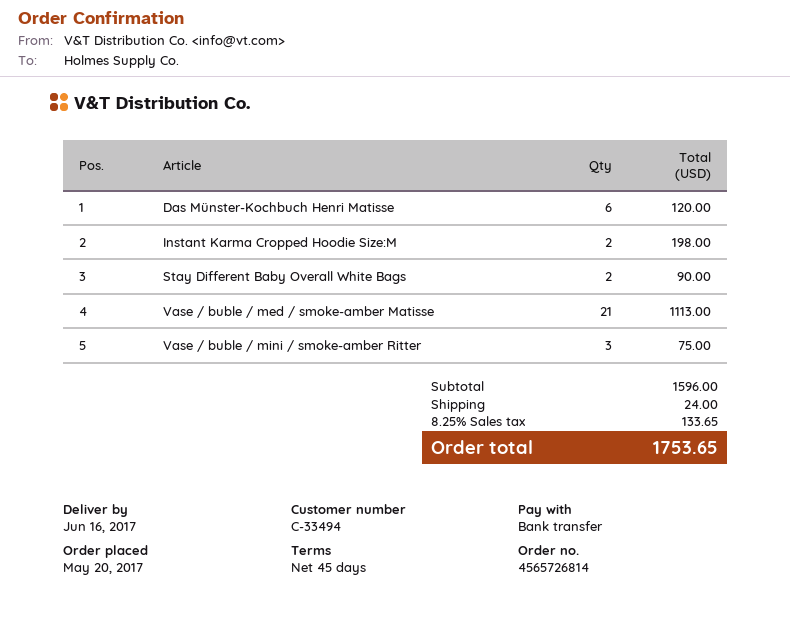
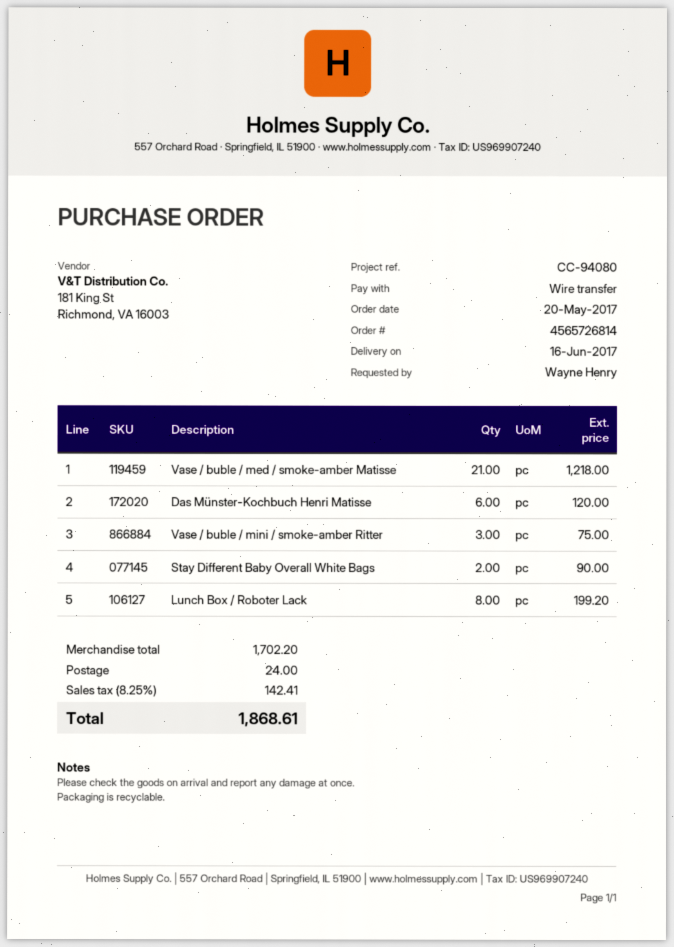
Instant Karma Cropped Hoodie Size:M: 2 for 198.00 -> none
Vase / buble / med / smoke-amber Matisse: 21 for 1113.00 -> 21 for 1218.00
Lunch Box / Roboter Lack: none -> 8 for 199.20
subtotal: 1596.00 -> 1702.20
tax: 8.25% = 133.65 -> 8.25% = 142.41
total: 1753.65 -> 1868.61

